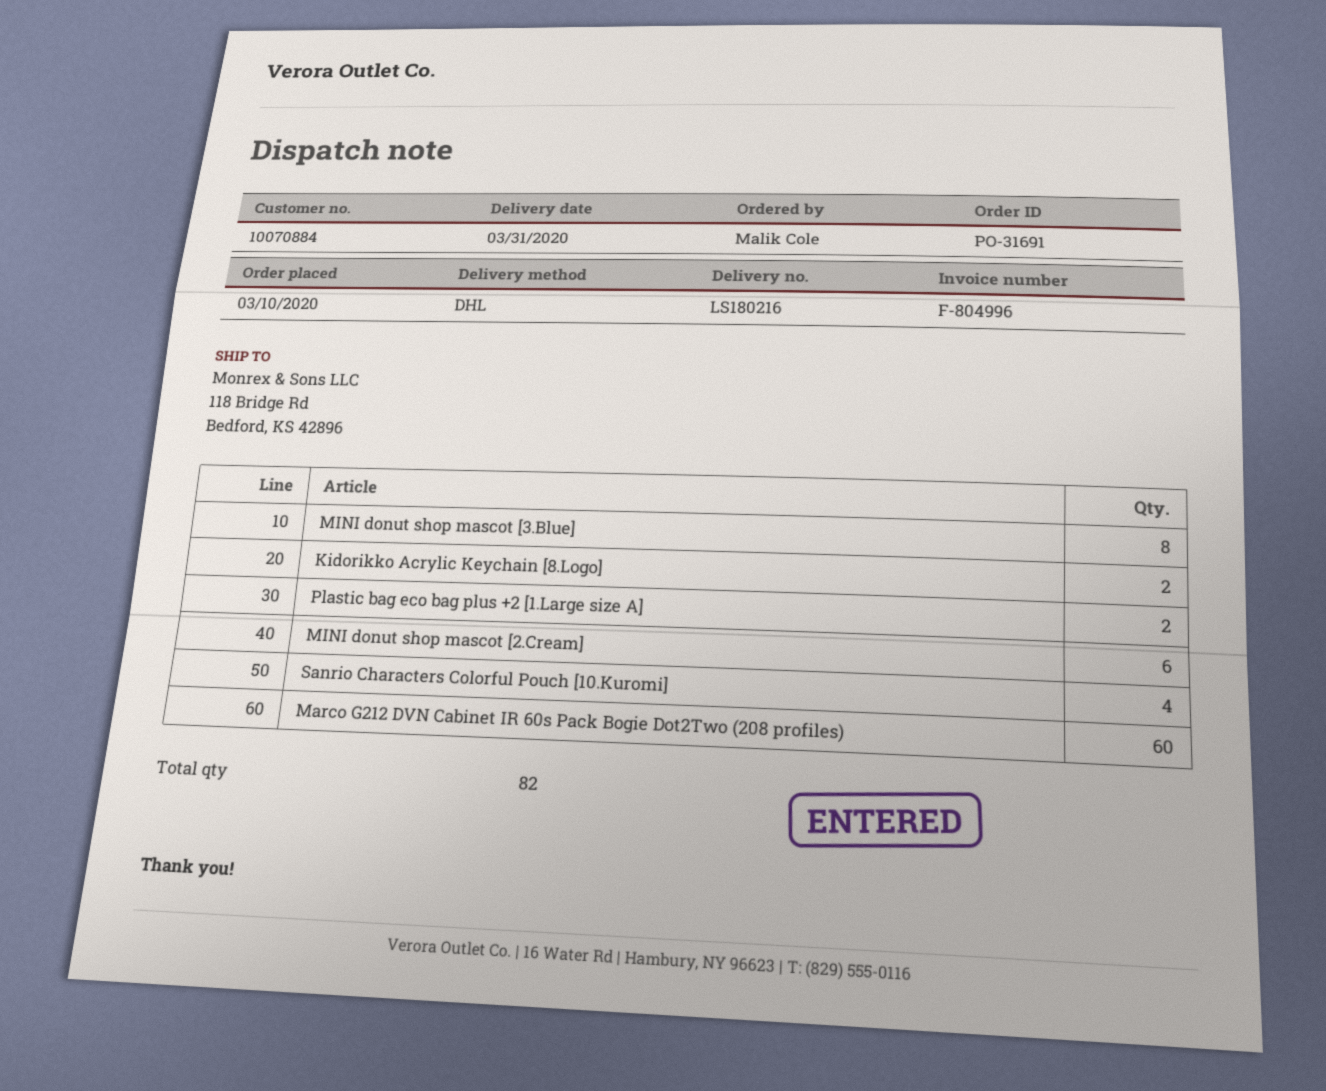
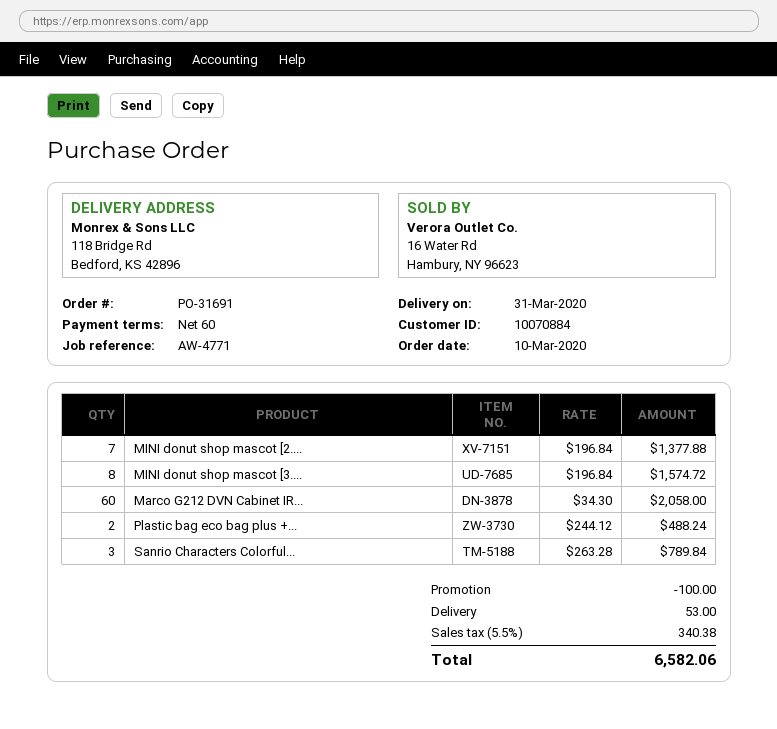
Kidorikko Acrylic Keychain [8.Logo]: 2 -> none
MINI donut shop mascot [2.Cream]: 6 -> 7
Sanrio Characters Colorful Pouch [10.Kuromi]: 4 -> 3

